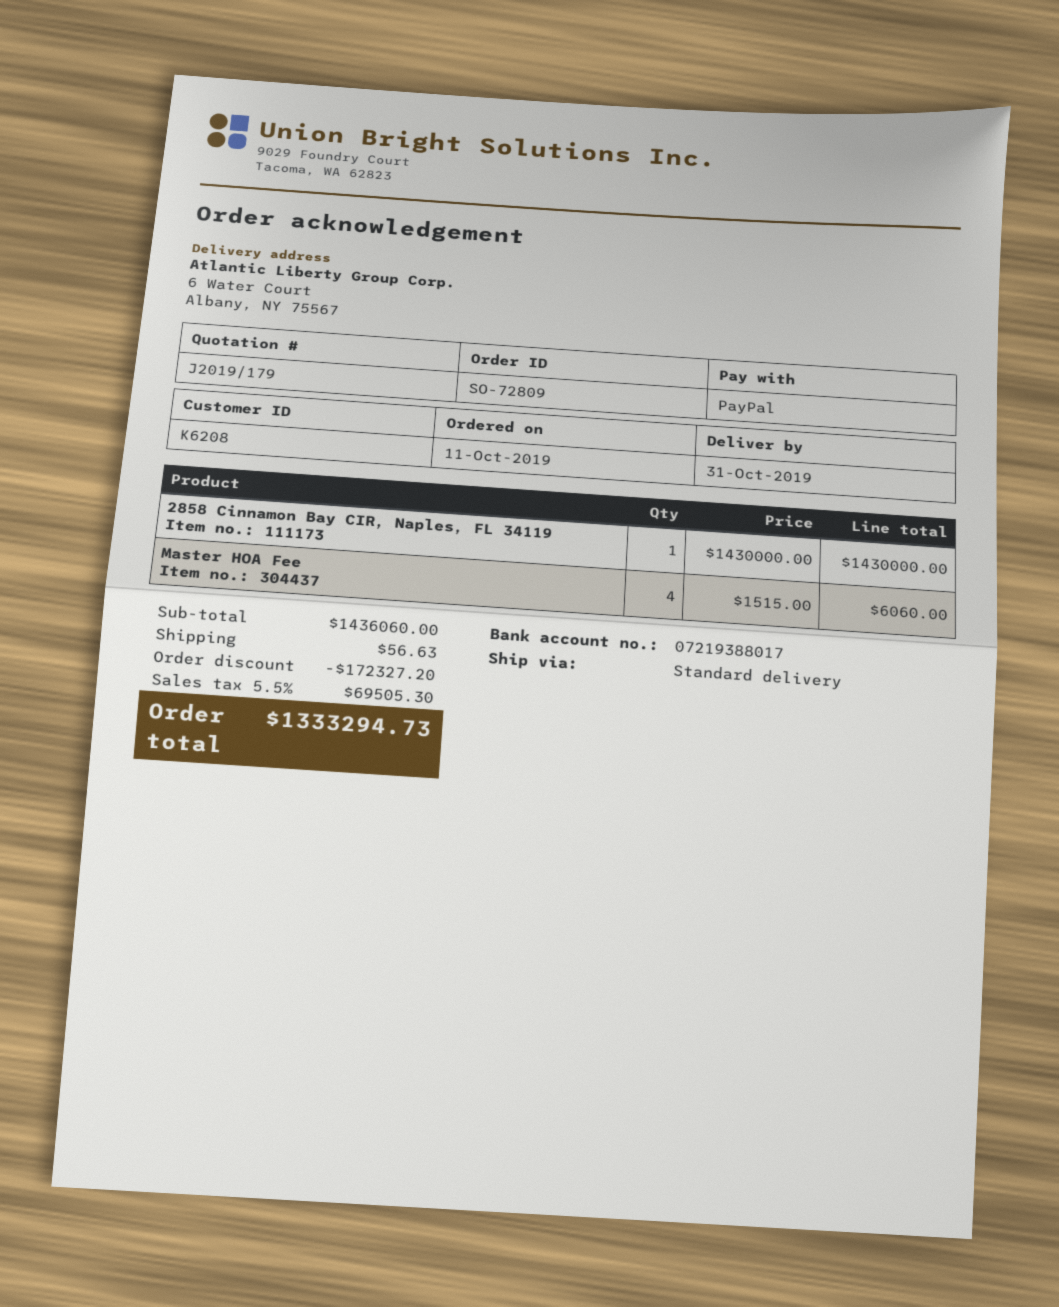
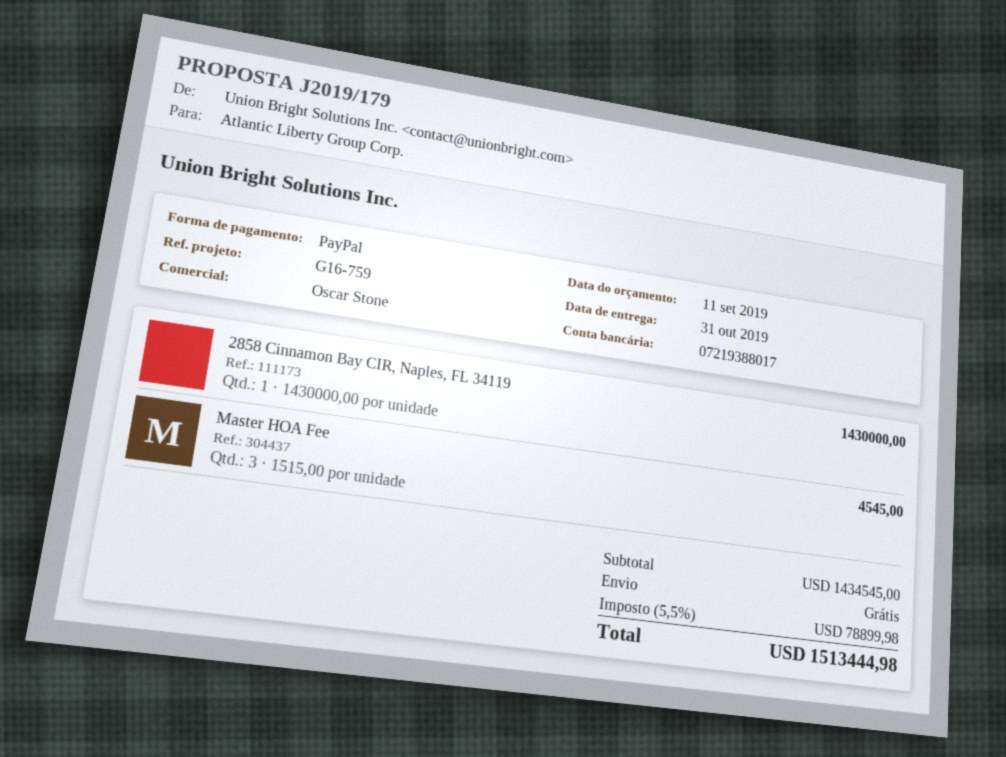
Master HOA Fee: 4 x 1515.00 = 6060.00 -> 3 x 1515.00 = 4545.00
subtotal: 1436060.00 -> 1434545.00
discount: 172327.20 -> none
shipping: 56.63 -> 0.00
tax: 5.5% = 69505.30 -> 5.5% = 78899.98
total: 1333294.73 -> 1513444.98

